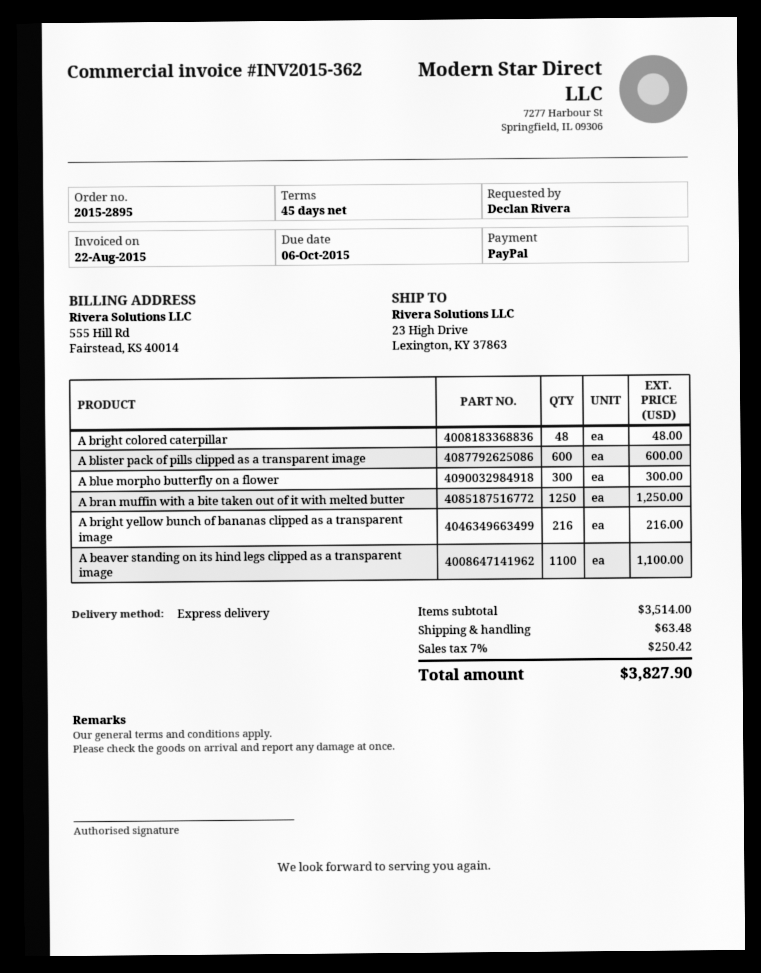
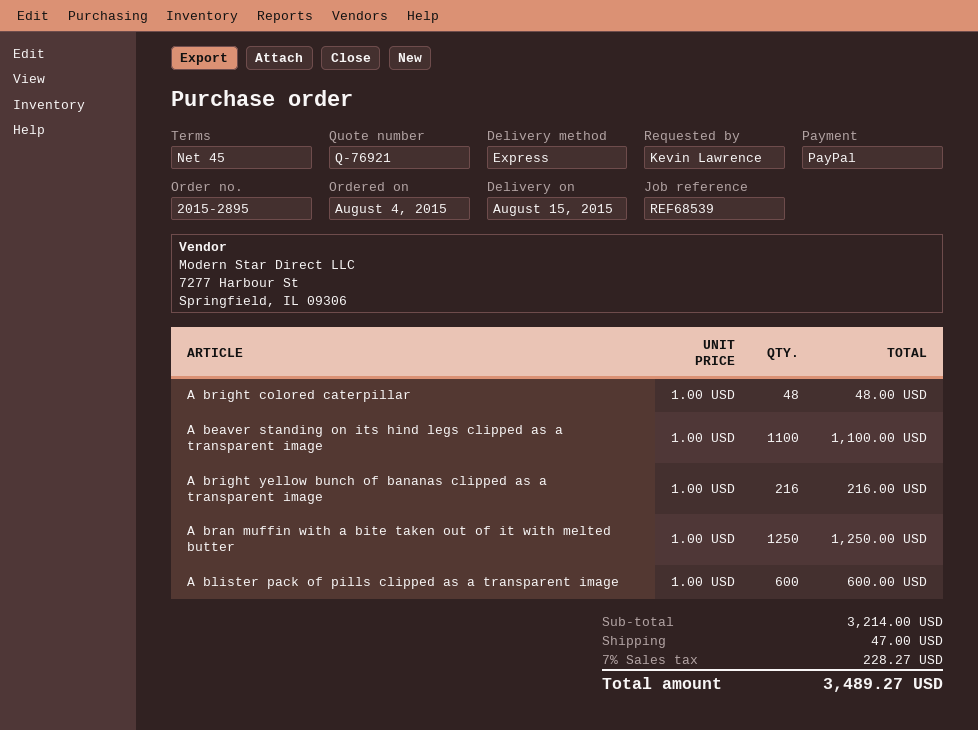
ordered by: Declan Rivera -> Kevin Lawrence
A blue morpho butterfly on a flower: 300 for 300.00 -> none
subtotal: 3514.00 -> 3214.00
shipping: 63.48 -> 47.00
tax: 7% = 250.42 -> 7% = 228.27
total: 3827.90 -> 3489.27

